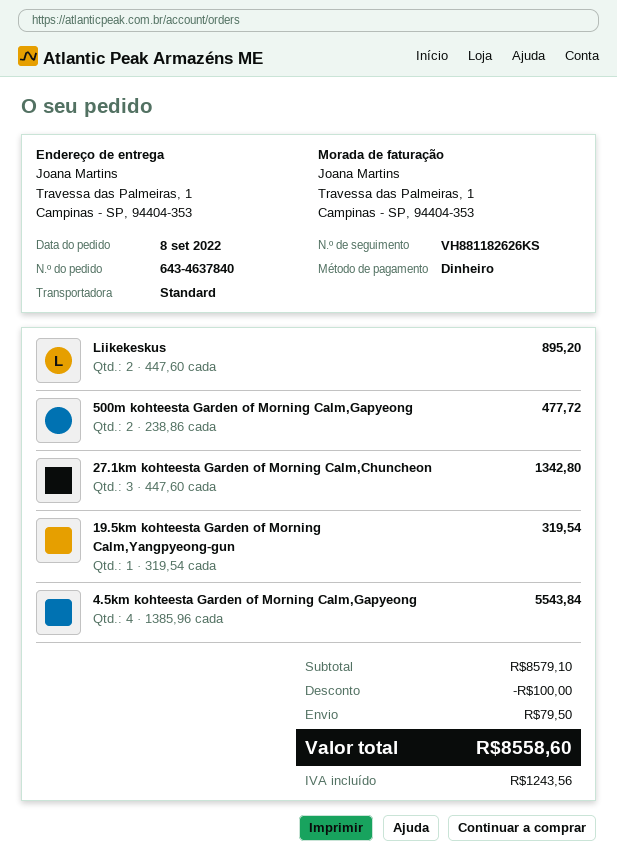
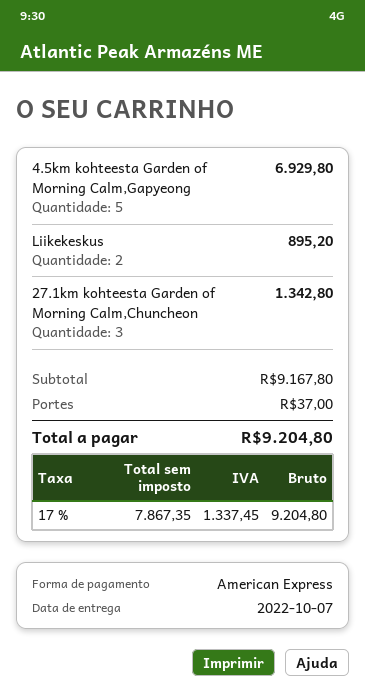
payment method: cash -> American Express
500m kohteesta Garden of Morning Calm,Gapyeong: 2 for 477.72 -> none
19.5km kohteesta Garden of Morning Calm,Yangpyeong-gun: 1 for 319.54 -> none
4.5km kohteesta Garden of Morning Calm,Gapyeong: 4 for 5543.84 -> 5 for 6929.80
subtotal: 8579.10 -> 9167.80
discount: 100.00 -> none
shipping: 79.50 -> 37.00
tax: 1243.56 -> 1337.45
total: 8558.60 -> 9204.80

